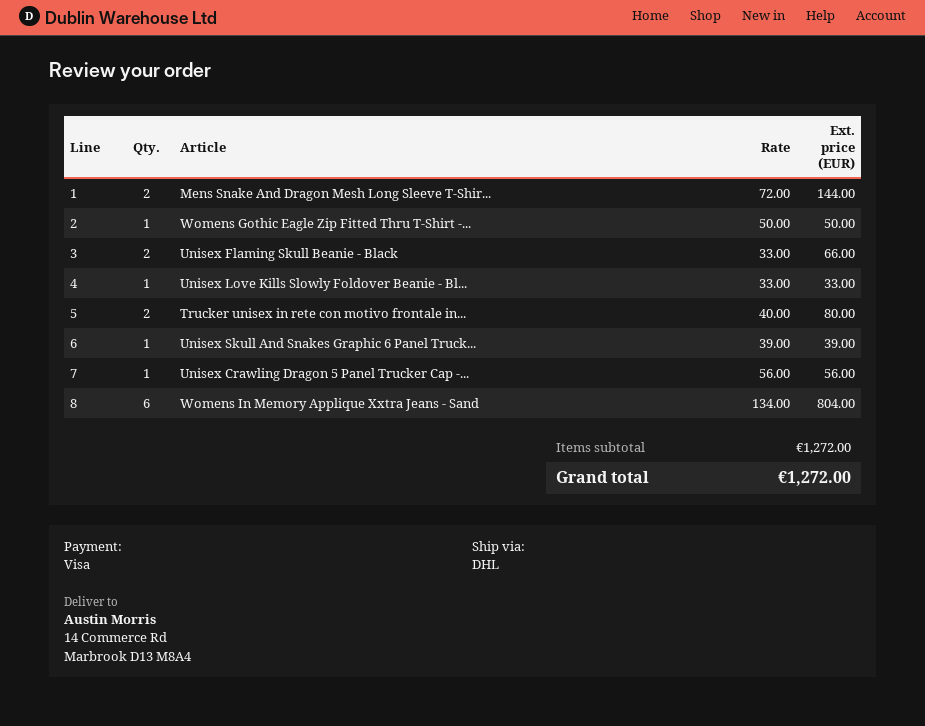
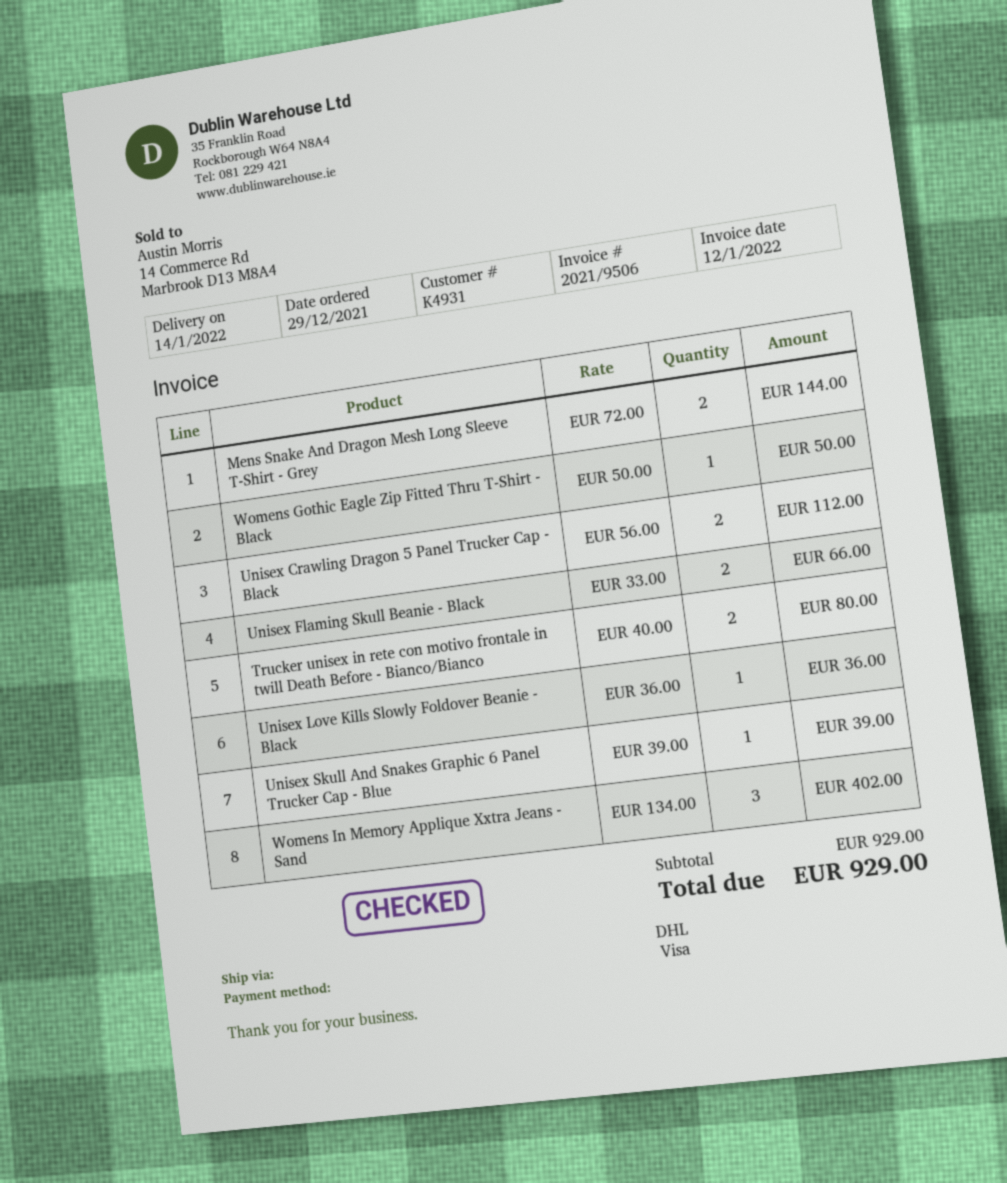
Unisex Love Kills Slowly Foldover Beanie - Bl...: 1 x 33.00 = 33.00 -> 1 x 36.00 = 36.00
Unisex Crawling Dragon 5 Panel Trucker Cap -...: 1 x 56.00 = 56.00 -> 2 x 56.00 = 112.00
Womens In Memory Applique Xxtra Jeans - Sand: 6 x 134.00 = 804.00 -> 3 x 134.00 = 402.00
subtotal: 1272.00 -> 929.00
total: 1272.00 -> 929.00

